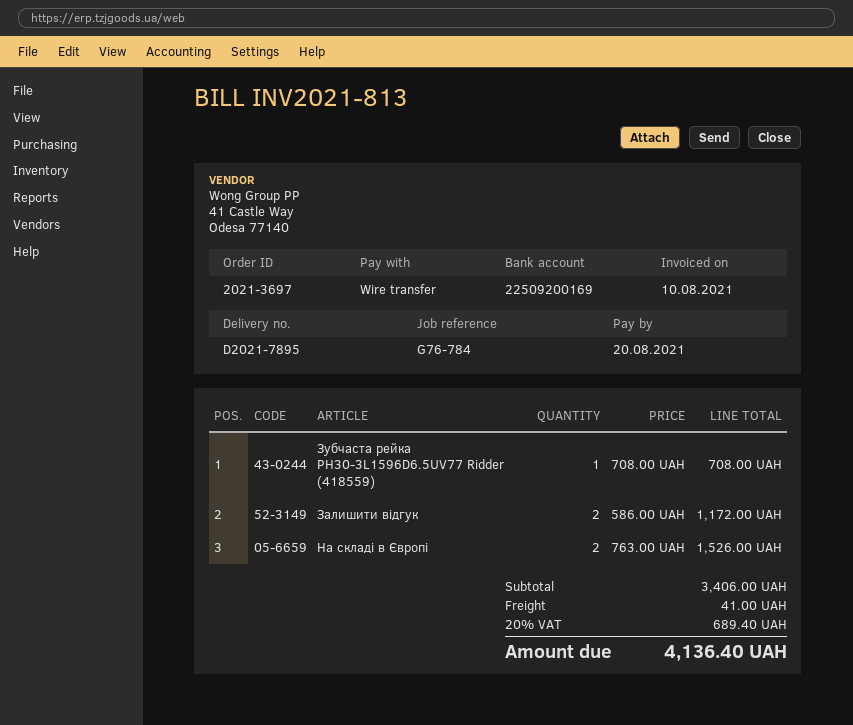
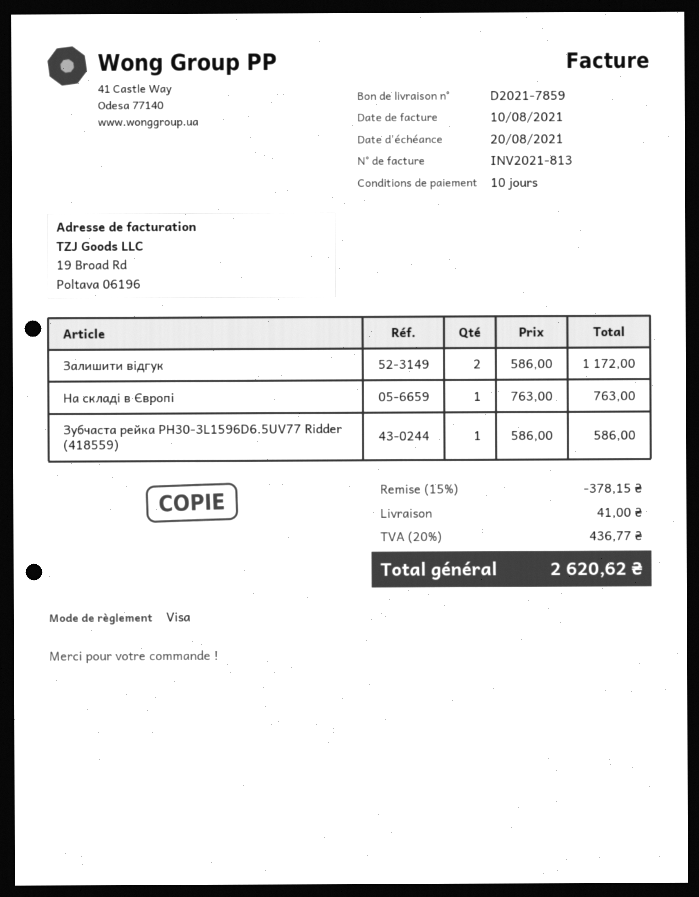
delivery note number: D2021-7895 -> D2021-7859
payment method: bank transfer -> Visa
Зубчаста рейка PH30-3L1596D6.5UV77 Ridder (418559): 1 x 708.00 = 708.00 -> 1 x 586.00 = 586.00
На складі в Європі: 2 x 763.00 = 1526.00 -> 1 x 763.00 = 763.00
discount: none -> 15% = 378.15
tax: 20% = 689.40 -> 20% = 436.77
total: 4136.40 -> 2620.62

